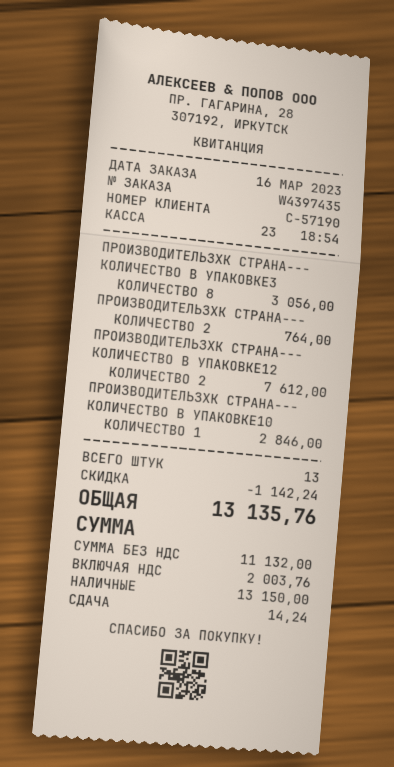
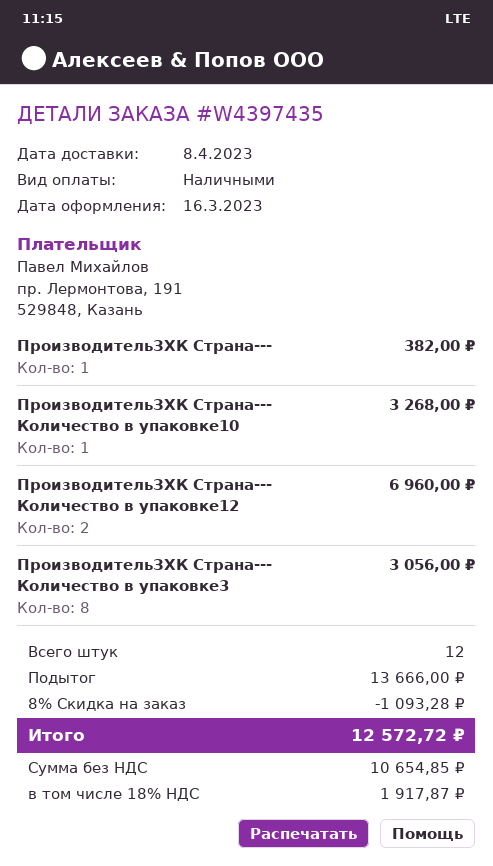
ПРОИЗВОДИТЕЛЬЗХК СТРАНА---: 2 for 764.00 -> 1 for 382.00
ПРОИЗВОДИТЕЛЬЗХК СТРАНА--- КОЛИЧЕСТВО В УПАКОВКЕ12: 2 for 7612.00 -> 2 for 6960.00
ПРОИЗВОДИТЕЛЬЗХК СТРАНА--- КОЛИЧЕСТВО В УПАКОВКЕ10: 1 for 2846.00 -> 1 for 3268.00
total quantity: 13 -> 12
discount: 1142.24 -> 1093.28
net: 11132.00 -> 10654.85
tax: 2003.76 -> 1917.87
total: 13135.76 -> 12572.72

